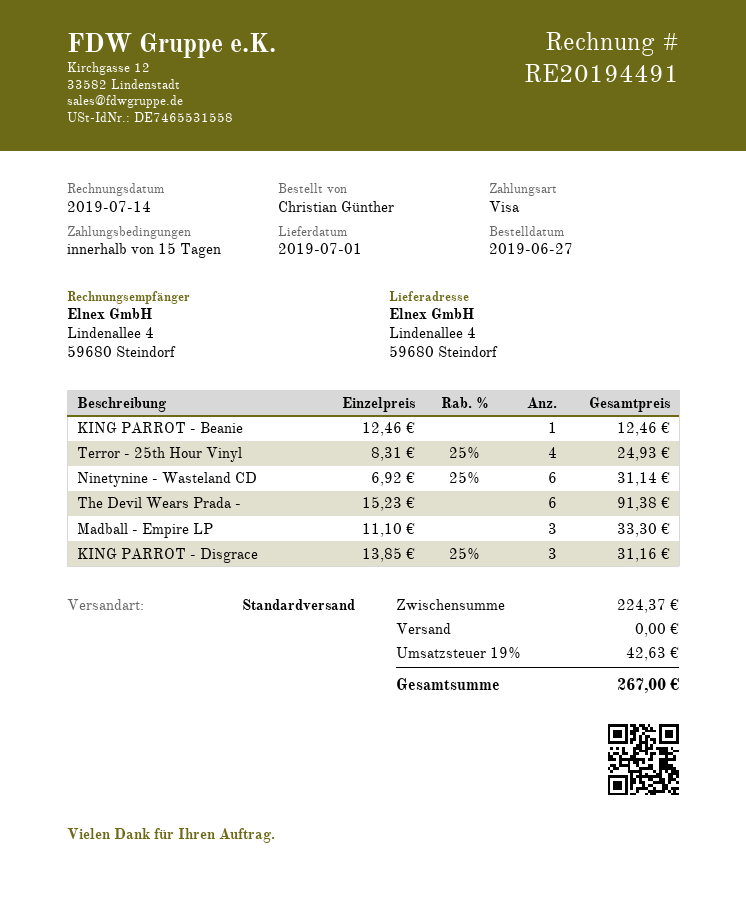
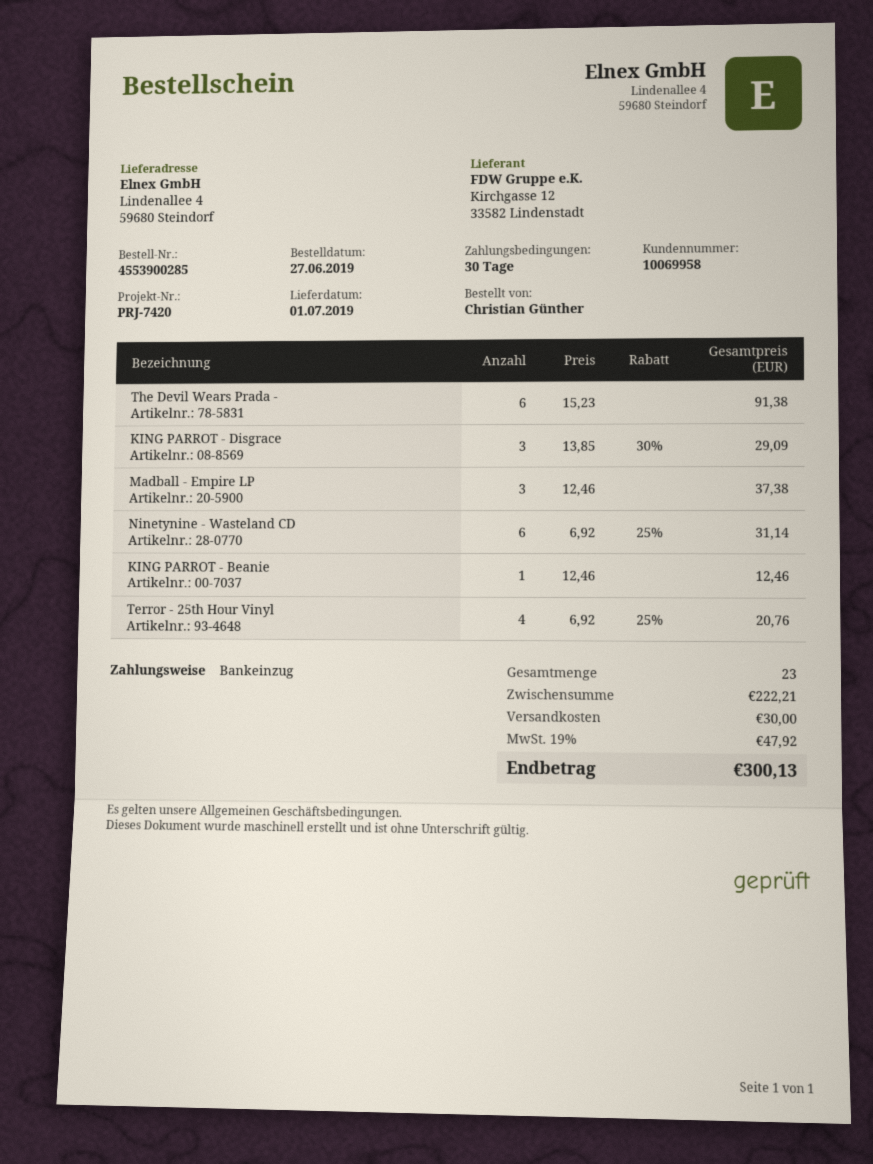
payment terms: 15 days -> 30 days
payment method: Visa -> direct debit
Terror - 25th Hour Vinyl: 4 x 8.31 - 25% = 24.93 -> 4 x 6.92 - 25% = 20.76
Madball - Empire LP: 3 x 11.10 = 33.30 -> 3 x 12.46 = 37.38
KING PARROT - Disgrace: 3 x 13.85 - 25% = 31.16 -> 3 x 13.85 - 30% = 29.09
subtotal: 224.37 -> 222.21
shipping: 0.00 -> 30.00
tax: 19% = 42.63 -> 19% = 47.92
total: 267.00 -> 300.13

